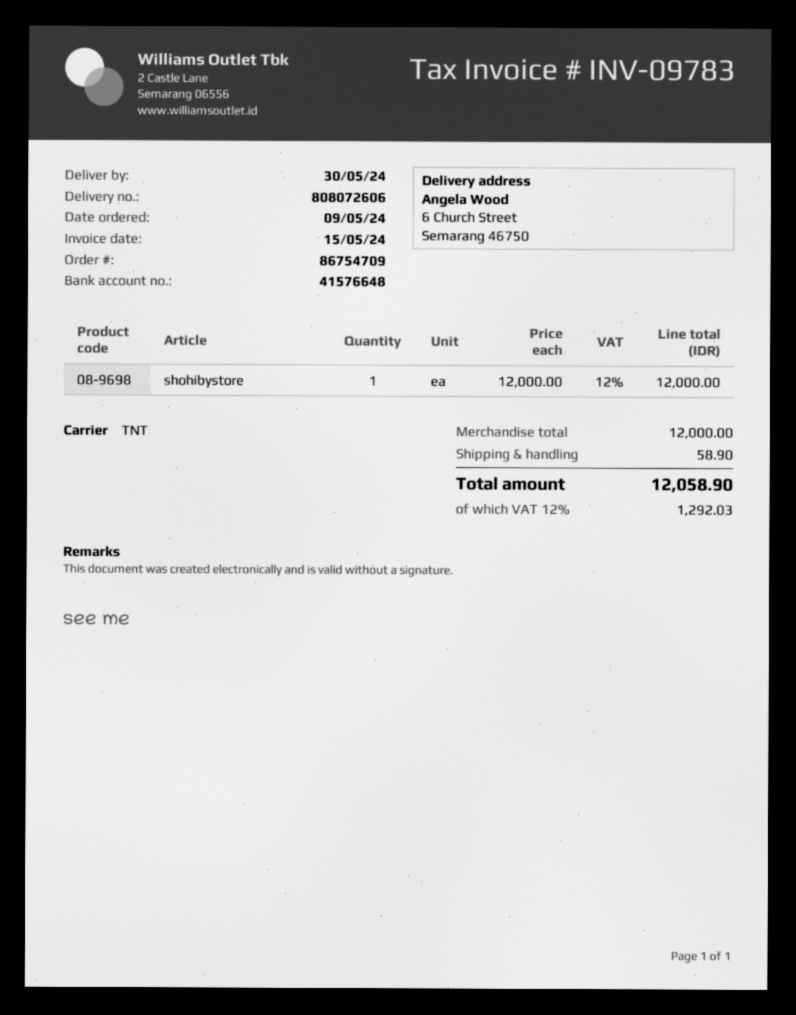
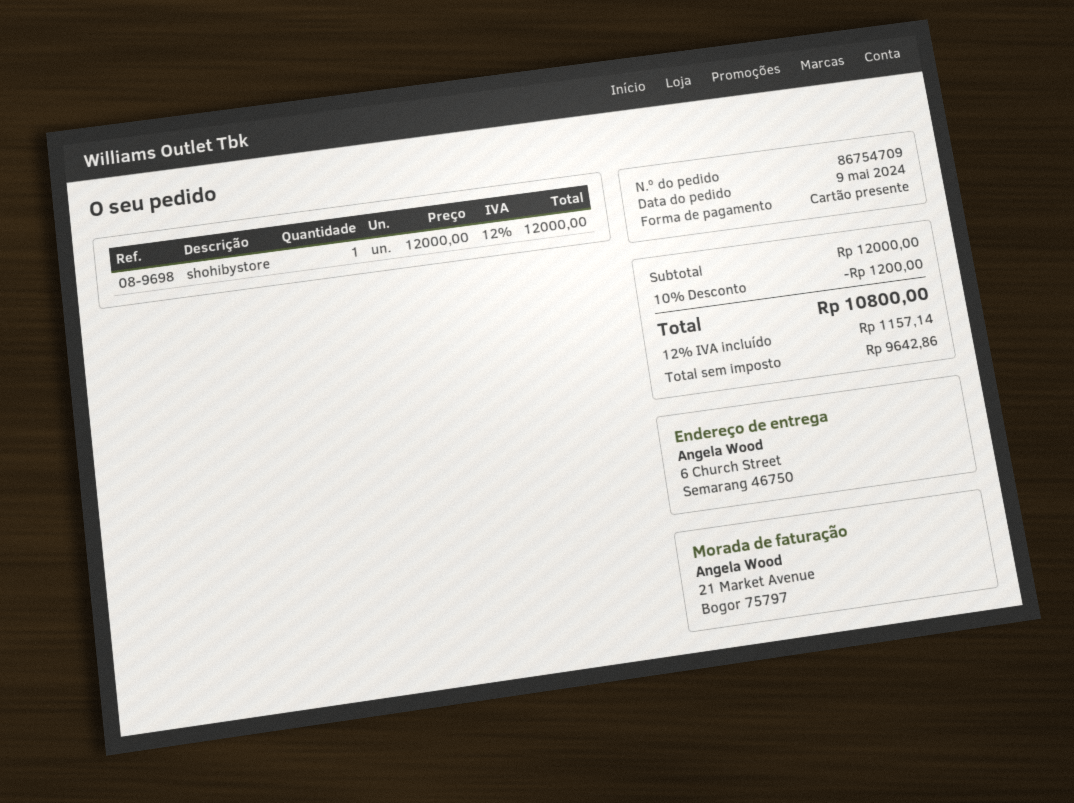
discount: none -> 10% = 1200.00
shipping: 58.90 -> none
tax: 12% = 1292.03 -> 12% = 1157.14
total: 12058.90 -> 10800.00

